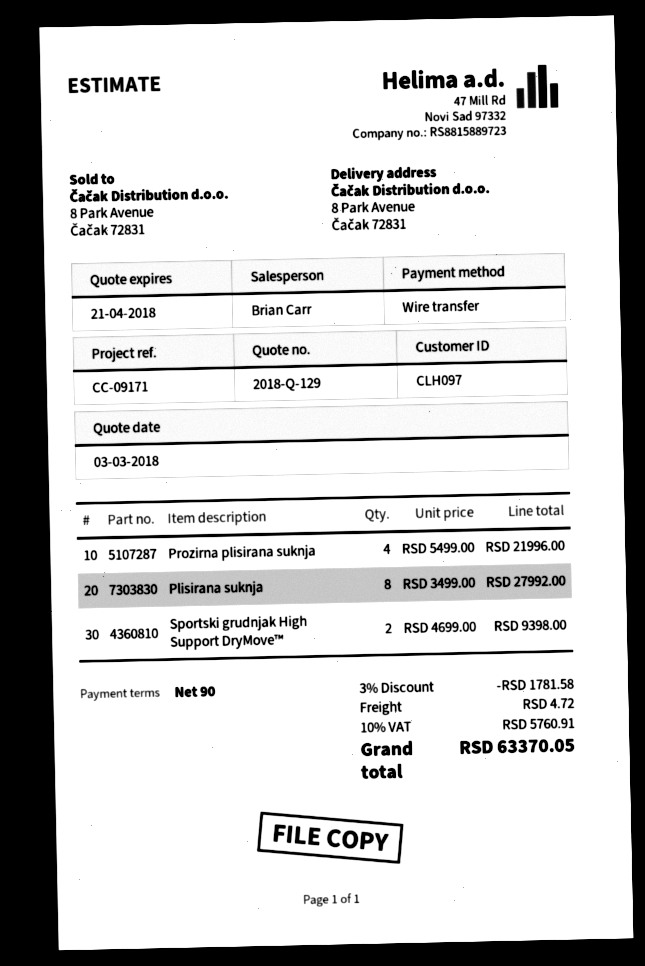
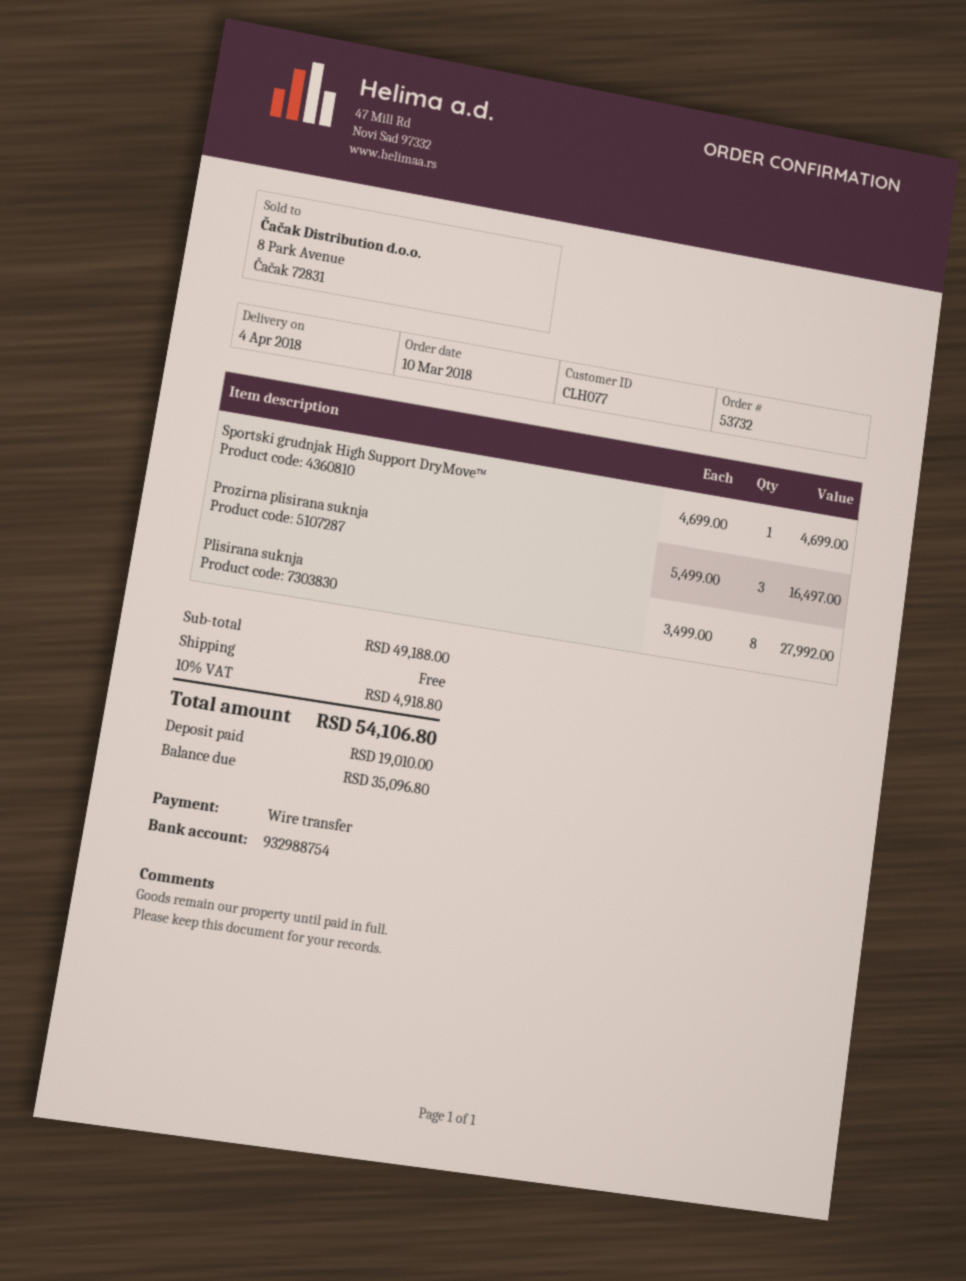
customer number: CLH097 -> CLH077
Prozirna plisirana suknja: 4 x 5499.00 = 21996.00 -> 3 x 5499.00 = 16497.00
Sportski grudnjak High Support DryMove™: 2 x 4699.00 = 9398.00 -> 1 x 4699.00 = 4699.00
discount: 3% = 1781.58 -> none
shipping: 4.72 -> 0.00
tax: 10% = 5760.91 -> 10% = 4918.80
total: 63370.05 -> 54106.80

